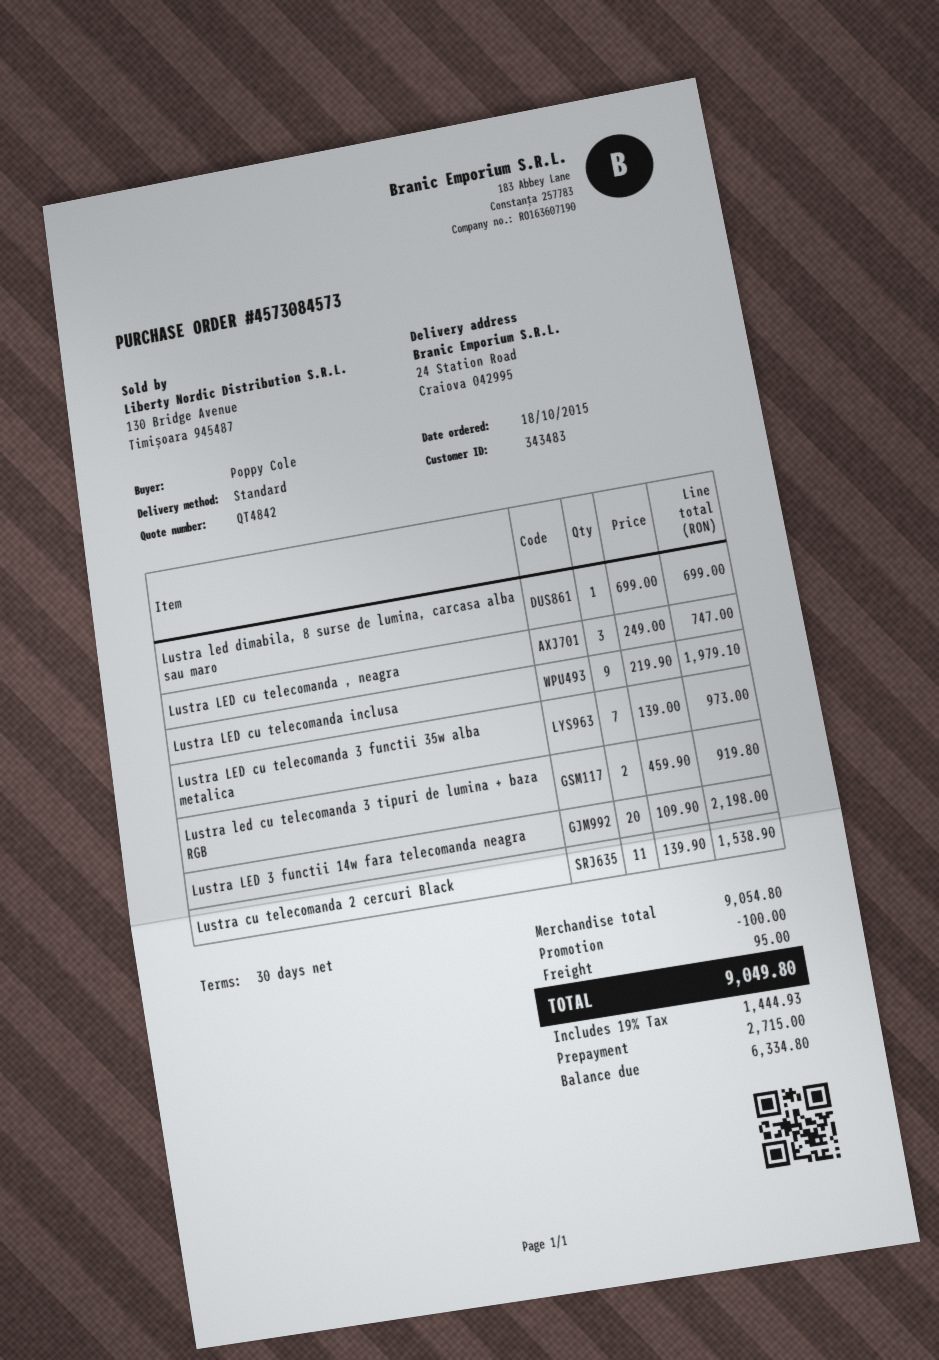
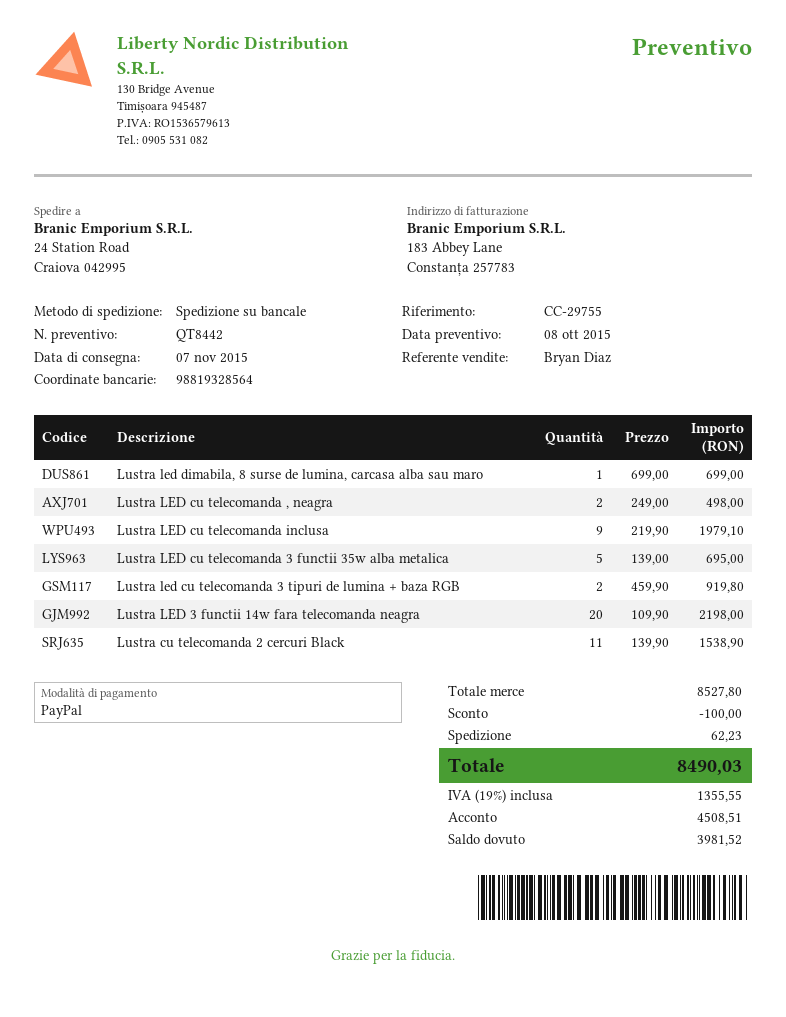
quote number: QT4842 -> QT8442
shipping method: standard -> pallet freight
Lustra LED cu telecomanda , neagra: 3 x 249.00 = 747.00 -> 2 x 249.00 = 498.00
Lustra LED cu telecomanda 3 functii 35w alba metalica: 7 x 139.00 = 973.00 -> 5 x 139.00 = 695.00
subtotal: 9054.80 -> 8527.80
shipping: 95.00 -> 62.23
tax: 19% = 1444.93 -> 19% = 1355.55
total: 9049.80 -> 8490.03
deposit: 2715.00 -> 4508.51
balance: 6334.80 -> 3981.52

